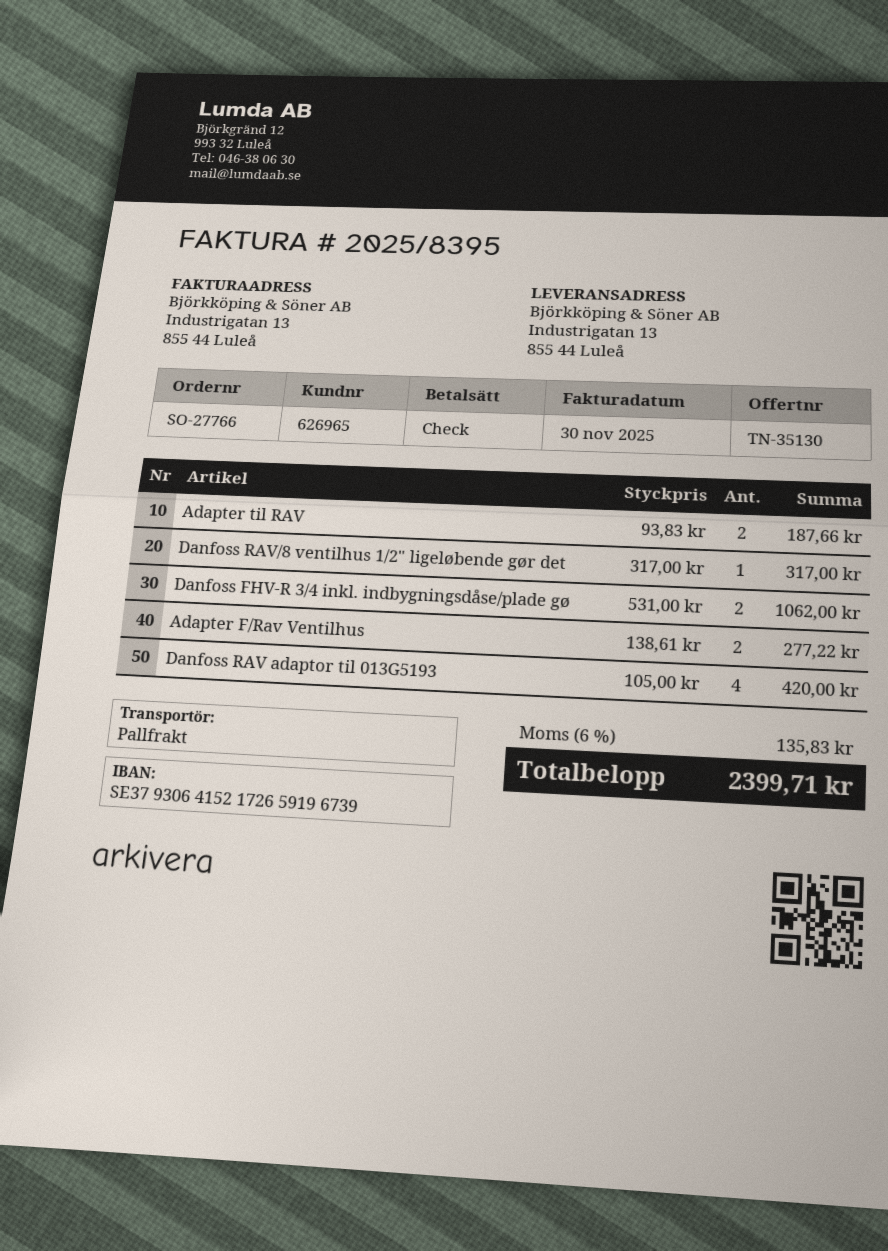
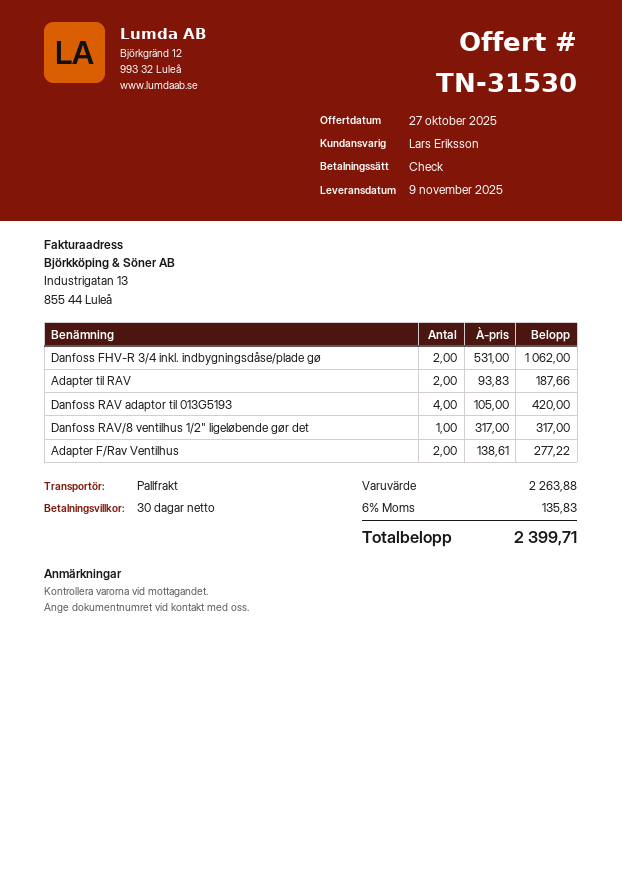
quote number: TN-35130 -> TN-31530

